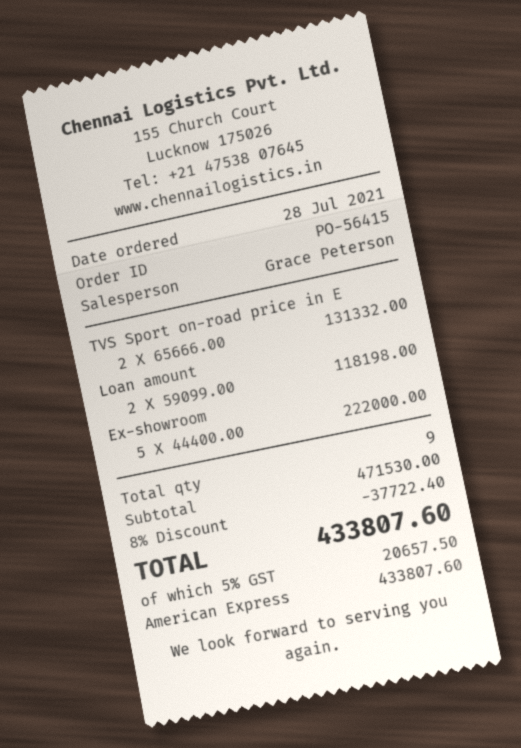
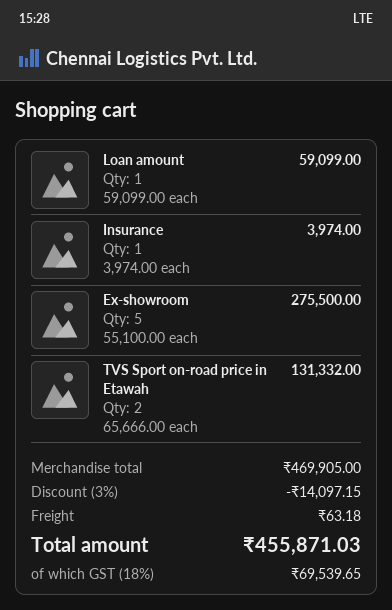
Loan amount: 2 x 59099.00 = 118198.00 -> 1 x 59099.00 = 59099.00
Ex-showroom: 5 x 44400.00 = 222000.00 -> 5 x 55100.00 = 275500.00
Insurance: none -> 1 x 3974.00 = 3974.00
subtotal: 471530.00 -> 469905.00
discount: 8% = 37722.40 -> 3% = 14097.15
shipping: none -> 63.18
tax: 5% = 20657.50 -> 18% = 69539.65
total: 433807.60 -> 455871.03

